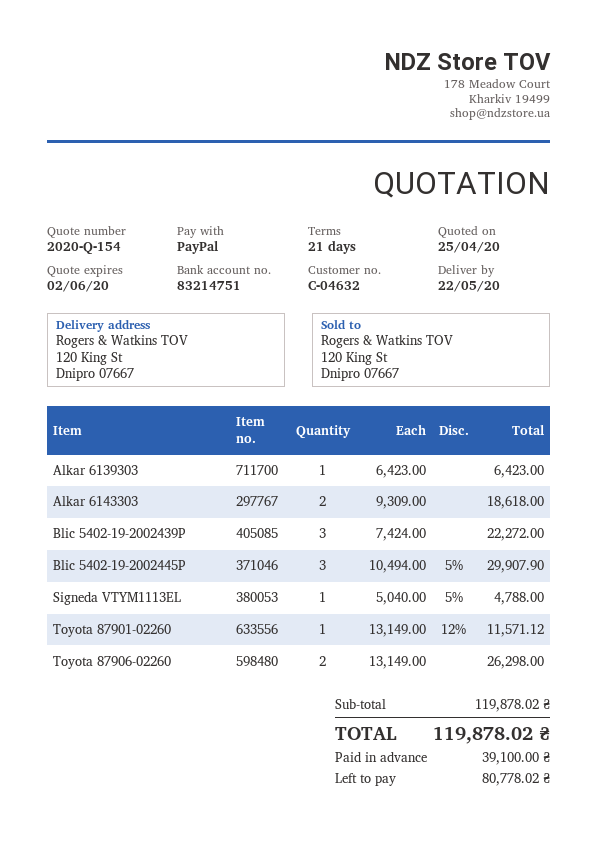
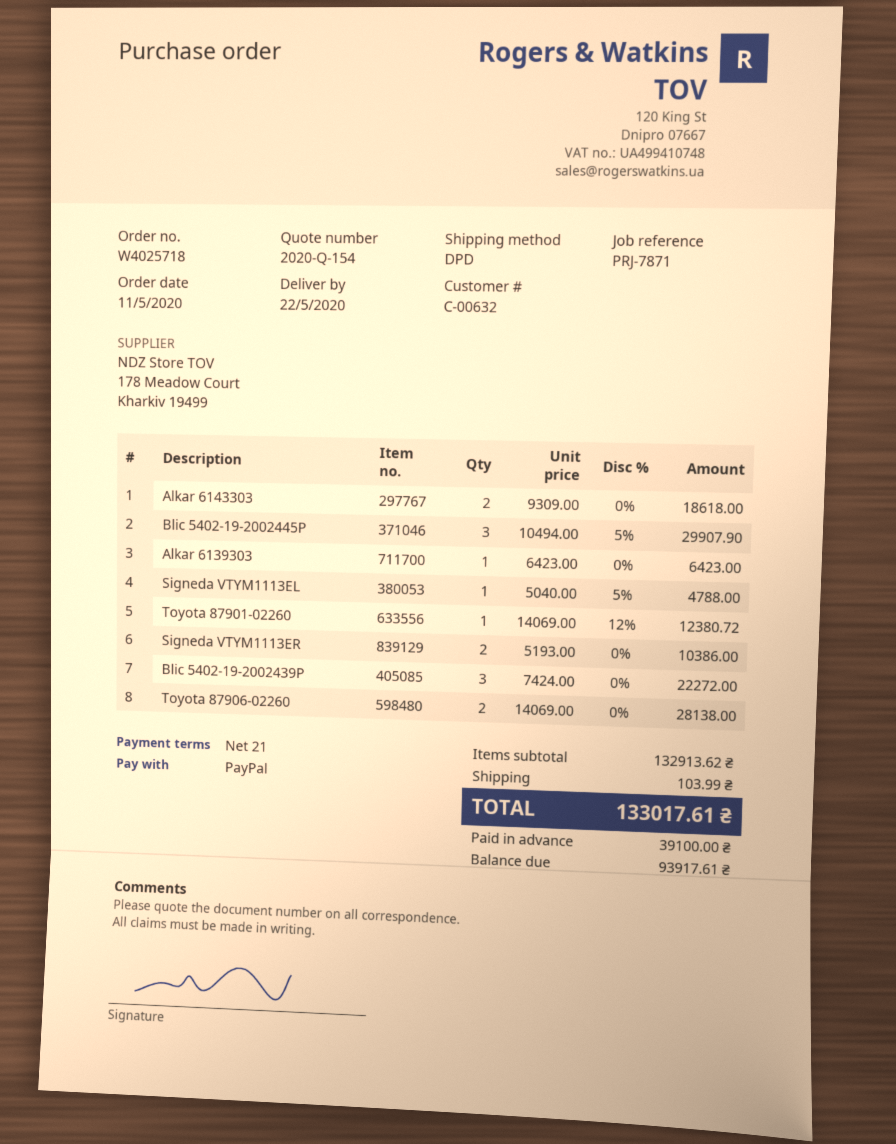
customer number: C-04632 -> C-00632
Toyota 87901-02260: 1 x 13149.00 - 12% = 11571.12 -> 1 x 14069.00 - 12% = 12380.72
Toyota 87906-02260: 2 x 13149.00 = 26298.00 -> 2 x 14069.00 = 28138.00
Signeda VTYM1113ER: none -> 2 x 5193.00 = 10386.00
subtotal: 119878.02 -> 132913.62
shipping: none -> 103.99
total: 119878.02 -> 133017.61
balance: 80778.02 -> 93917.61

